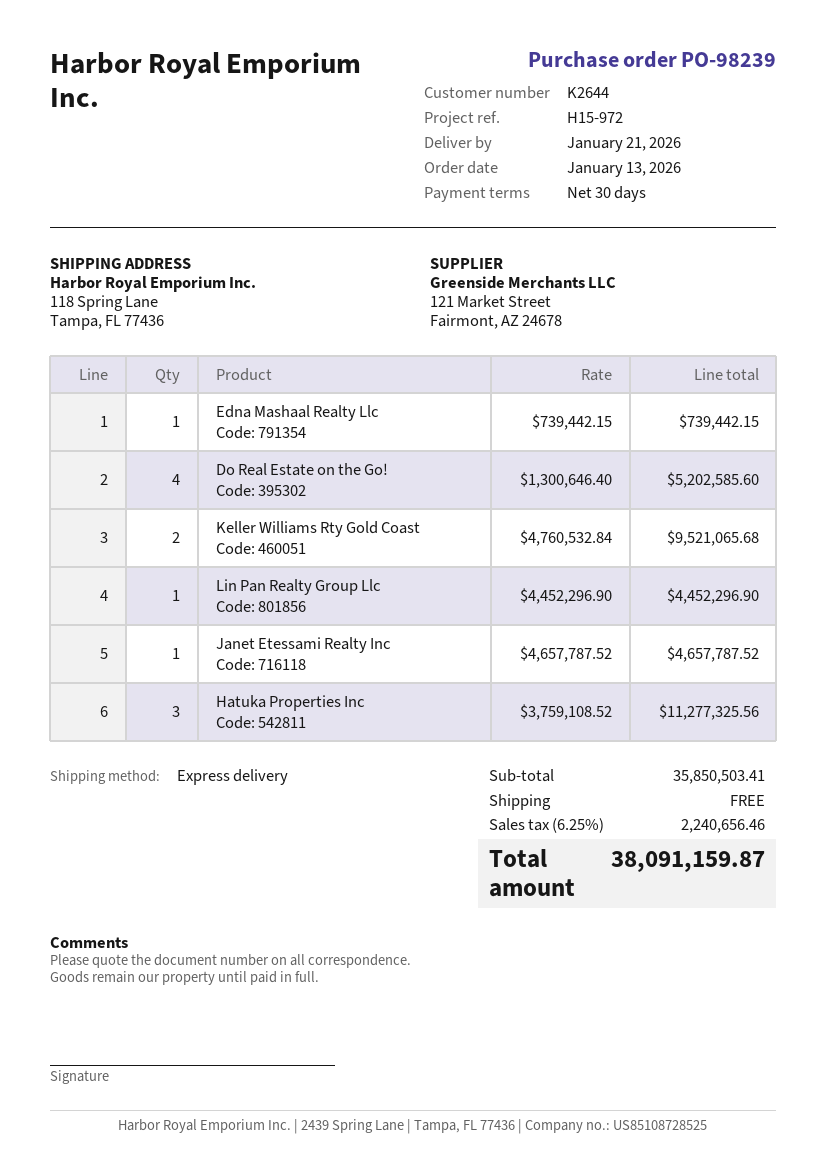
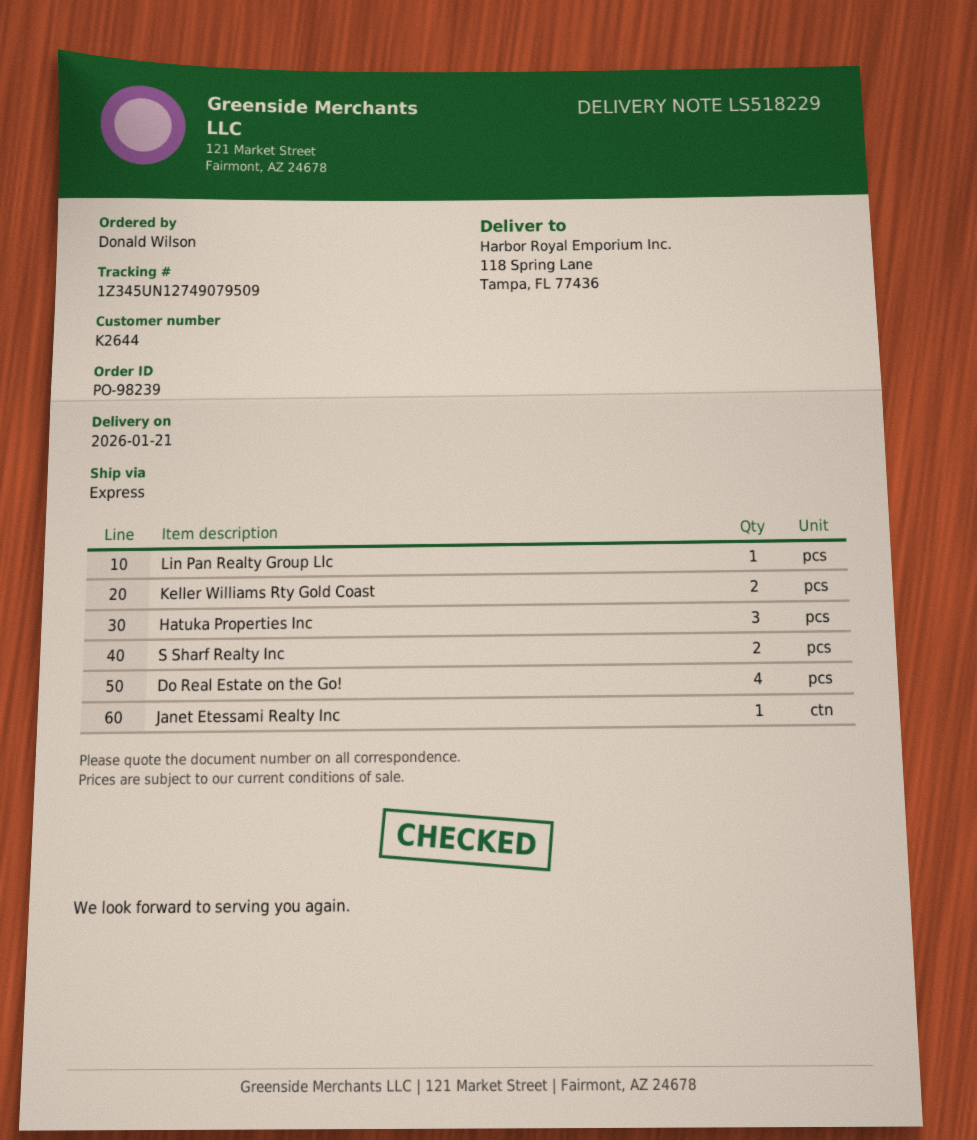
Edna Mashaal Realty Llc: 1 -> none
S Sharf Realty Inc: none -> 2

